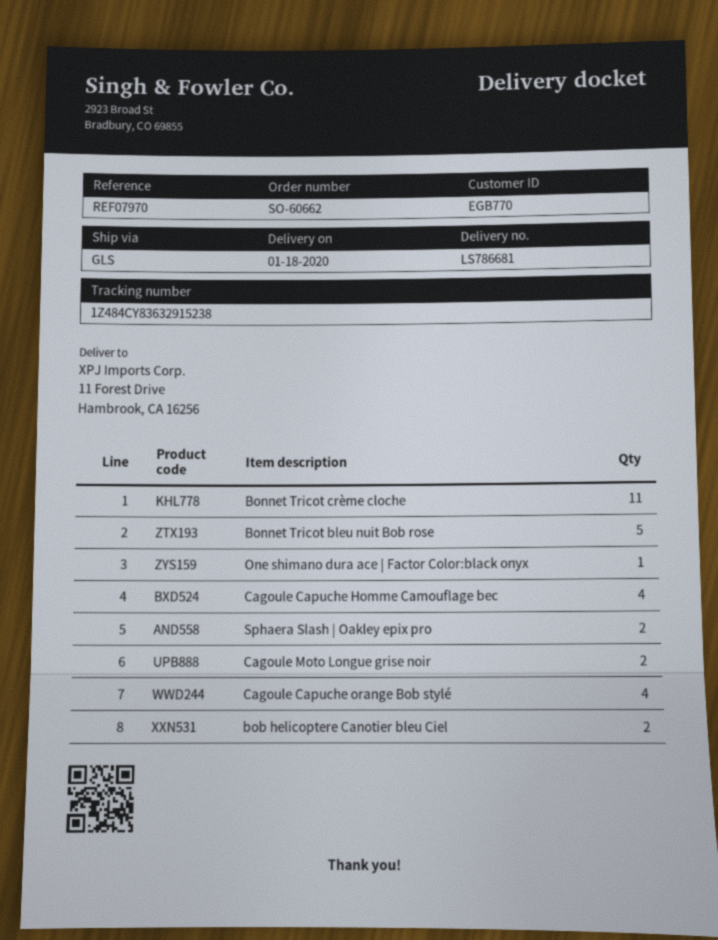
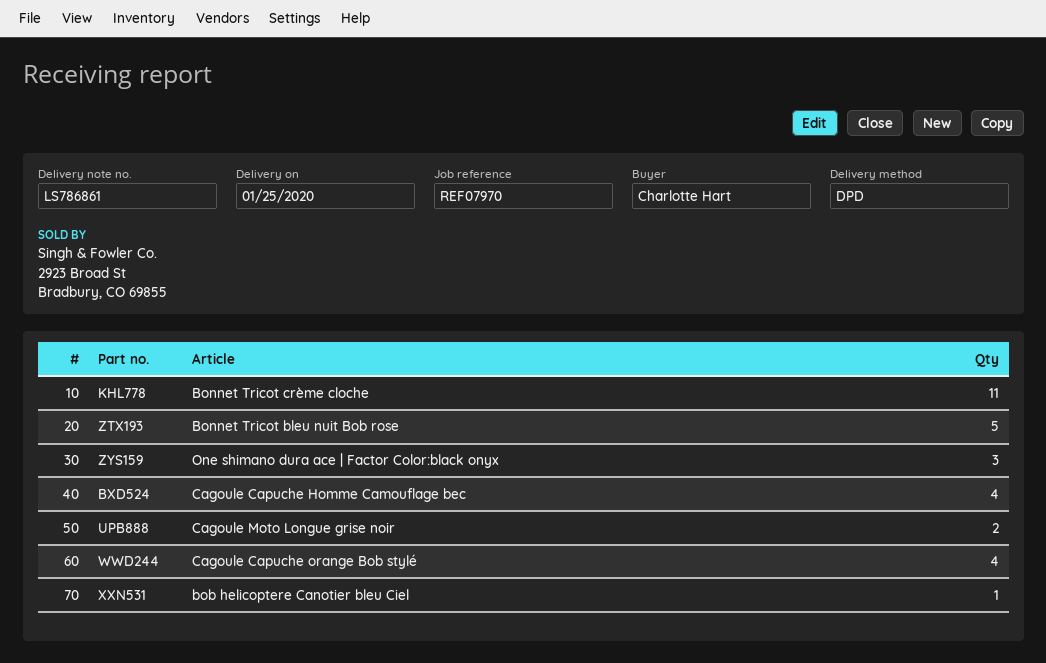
delivery note number: LS786681 -> LS786861
delivery date: 2020-01-18 -> 2020-01-25
shipping method: GLS -> DPD
One shimano dura ace | Factor Color:black onyx: 1 -> 3
Sphaera Slash | Oakley epix pro: 2 -> none
bob helicoptere Canotier bleu Ciel: 2 -> 1

